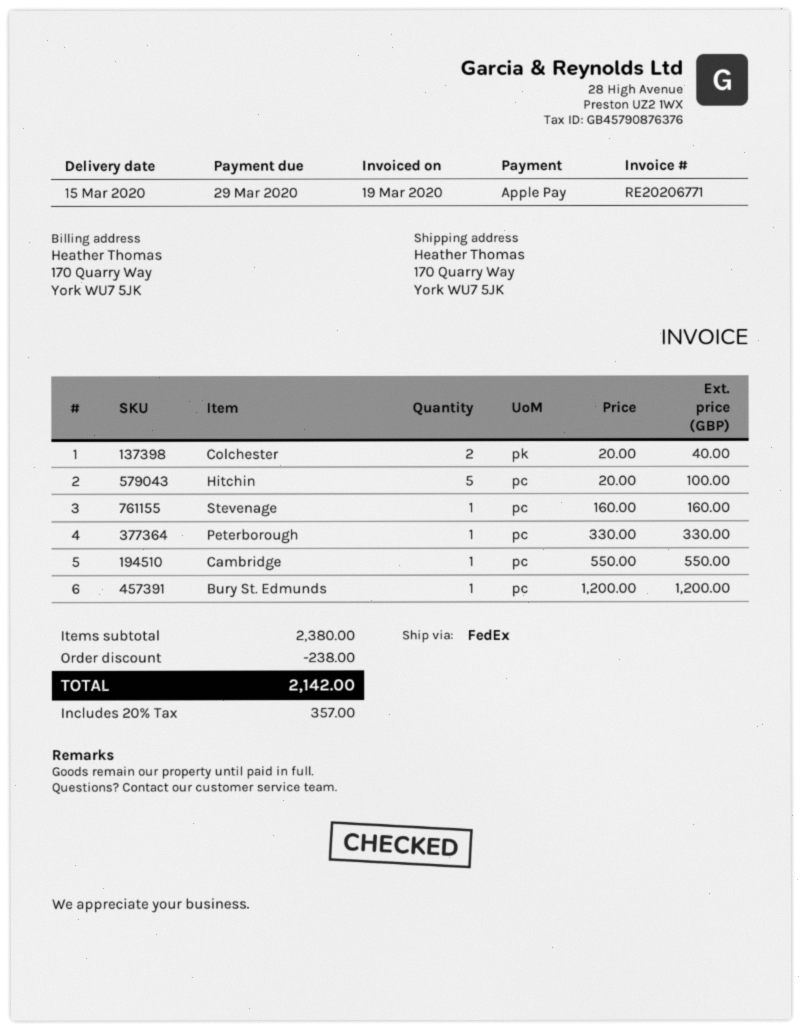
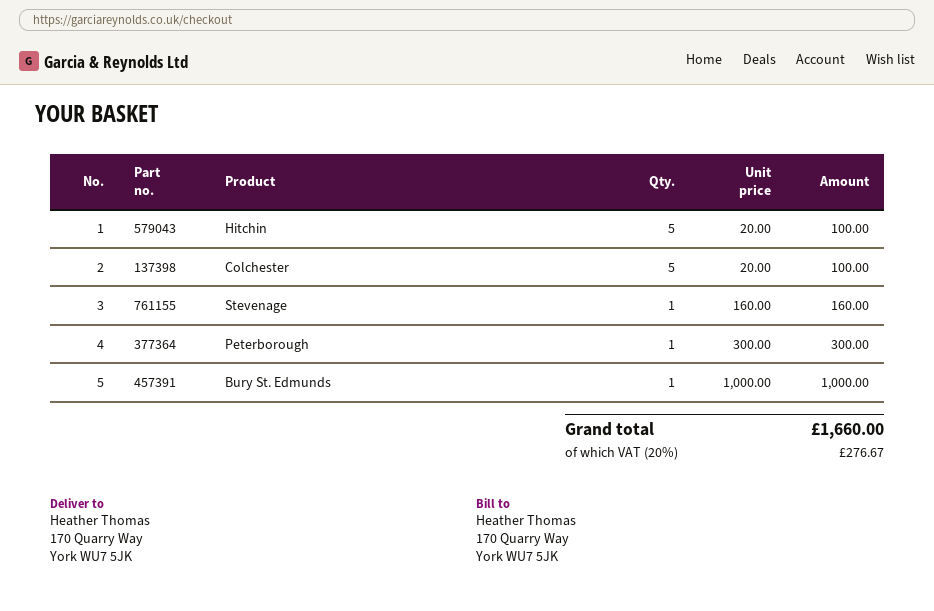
Colchester: 2 x 20.00 = 40.00 -> 5 x 20.00 = 100.00
Peterborough: 1 x 330.00 = 330.00 -> 1 x 300.00 = 300.00
Cambridge: 1 x 550.00 = 550.00 -> none
Bury St. Edmunds: 1 x 1200.00 = 1200.00 -> 1 x 1000.00 = 1000.00
discount: 238.00 -> none
tax: 20% = 357.00 -> 20% = 276.67
total: 2142.00 -> 1660.00

